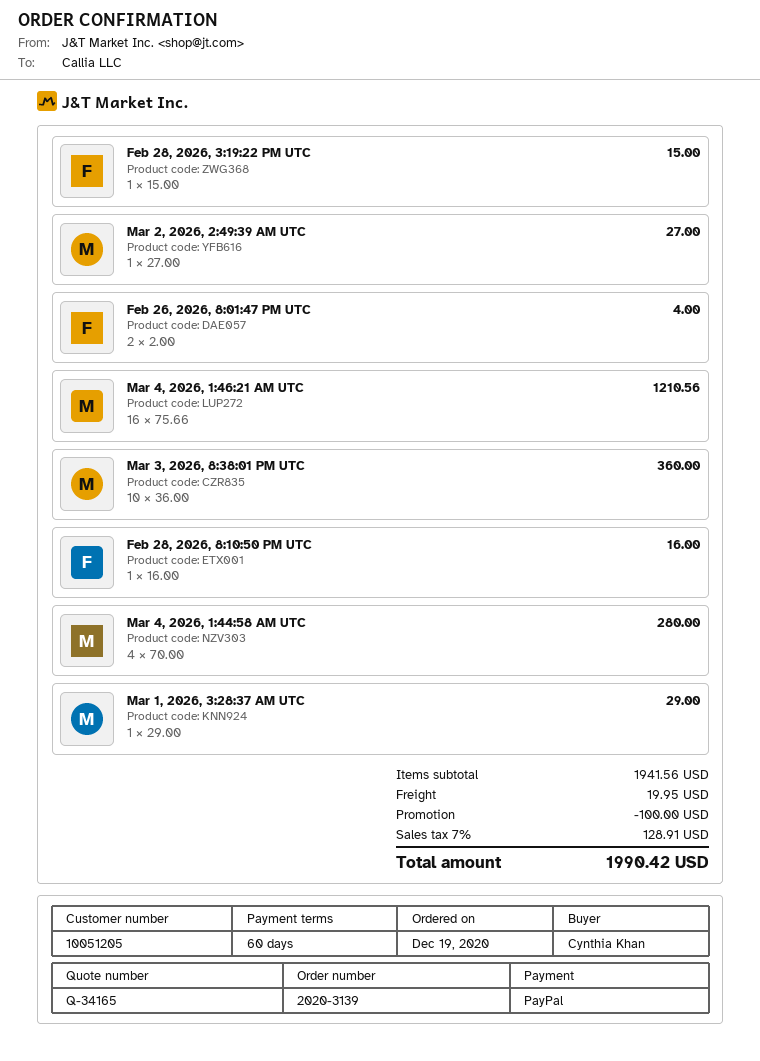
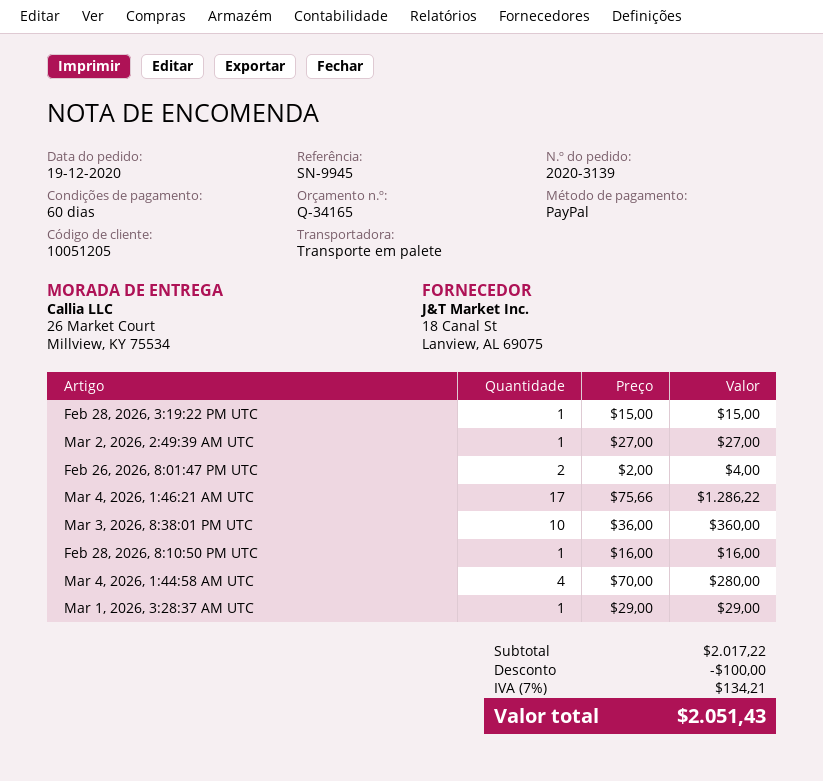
Mar 4, 2026, 1:46:21 AM UTC: 16 x 75.66 = 1210.56 -> 17 x 75.66 = 1286.22
subtotal: 1941.56 -> 2017.22
shipping: 19.95 -> none
tax: 7% = 128.91 -> 7% = 134.21
total: 1990.42 -> 2051.43

